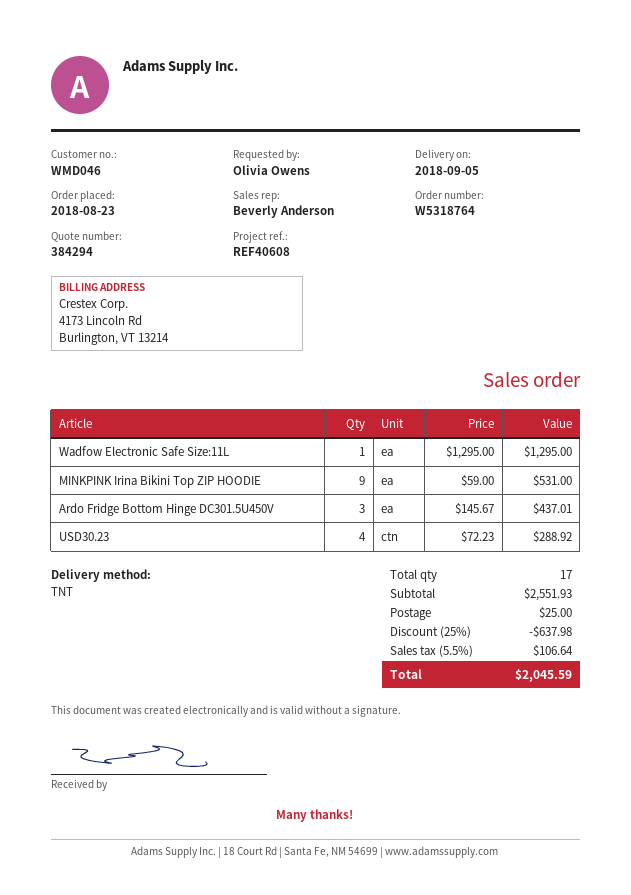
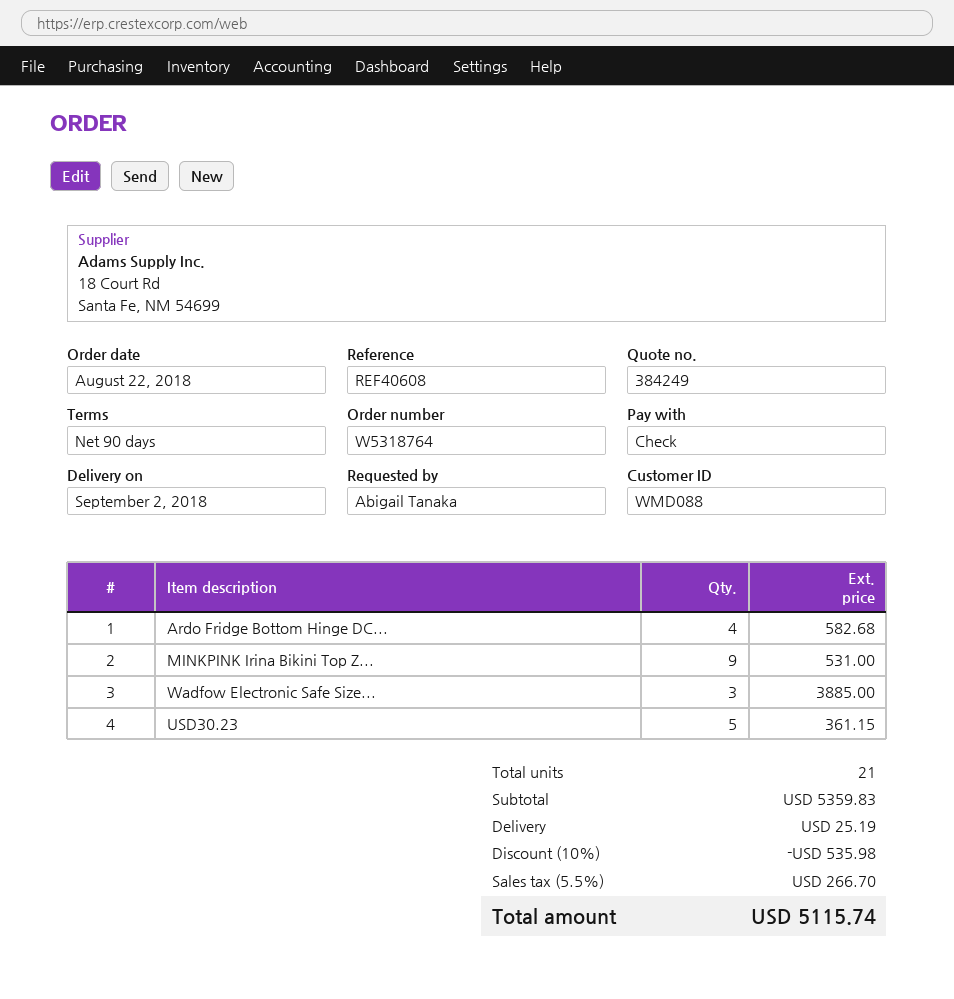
quote number: 384294 -> 384249
order date: 2018-08-23 -> 2018-08-22
delivery date: 2018-09-05 -> 2018-09-02
customer number: WMD046 -> WMD088
ordered by: Olivia Owens -> Abigail Tanaka
Wadfow Electronic Safe Size:11L: 1 for 1295.00 -> 3 for 3885.00
Ardo Fridge Bottom Hinge DC301.5U450V: 3 for 437.01 -> 4 for 582.68
USD30.23: 4 for 288.92 -> 5 for 361.15
total quantity: 17 -> 21
subtotal: 2551.93 -> 5359.83
discount: 25% = 637.98 -> 10% = 535.98
shipping: 25.00 -> 25.19
tax: 5.5% = 106.64 -> 5.5% = 266.70
total: 2045.59 -> 5115.74

